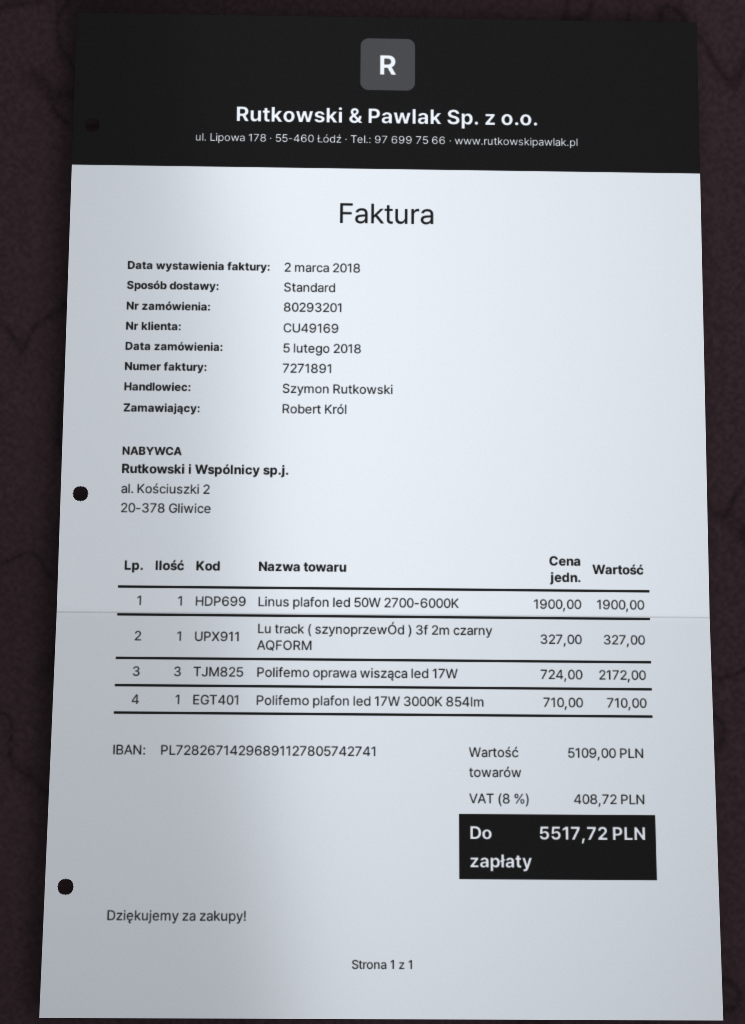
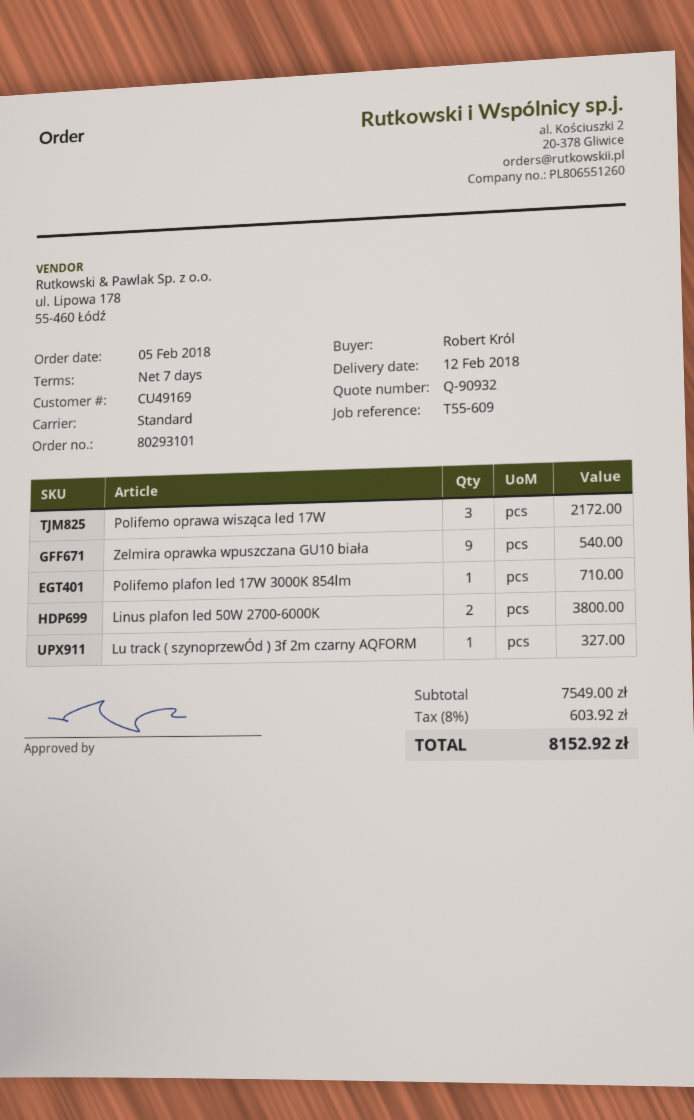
order number: 80293201 -> 80293101
Linus plafon led 50W 2700-6000K: 1 for 1900.00 -> 2 for 3800.00
Zelmira oprawka wpuszczana GU10 biała: none -> 9 for 540.00
subtotal: 5109.00 -> 7549.00
tax: 8% = 408.72 -> 8% = 603.92
total: 5517.72 -> 8152.92

